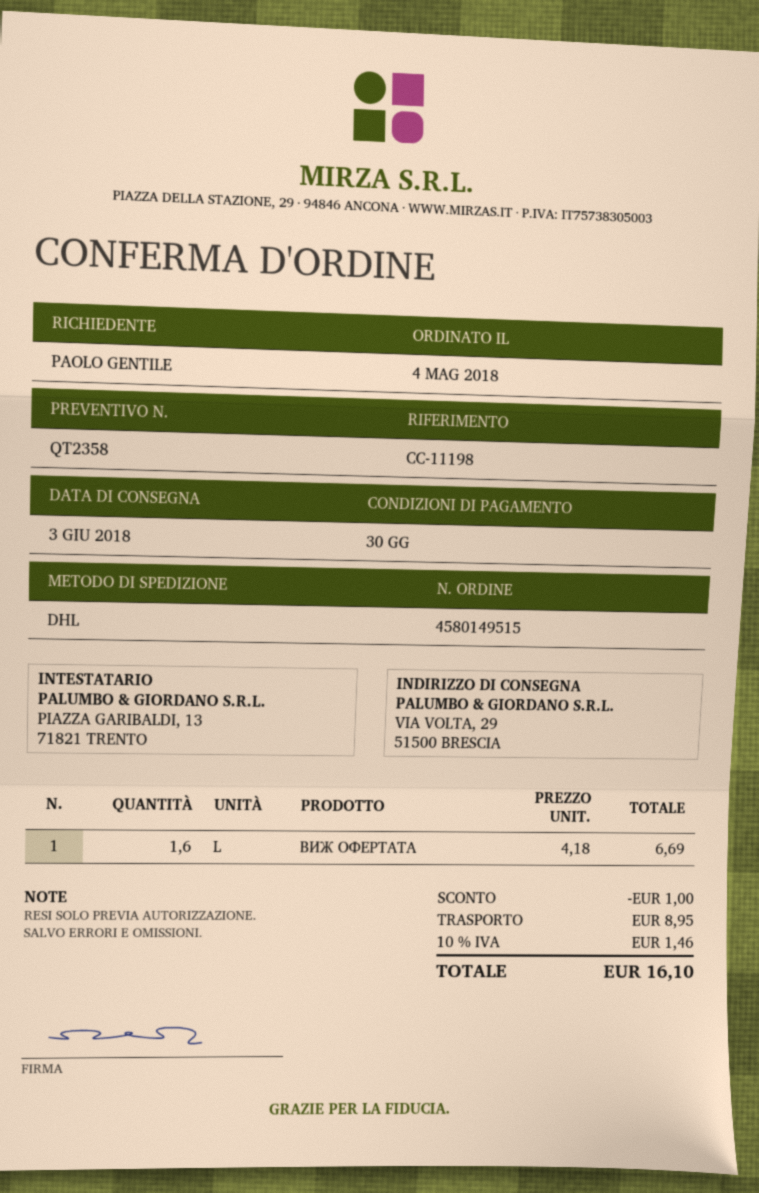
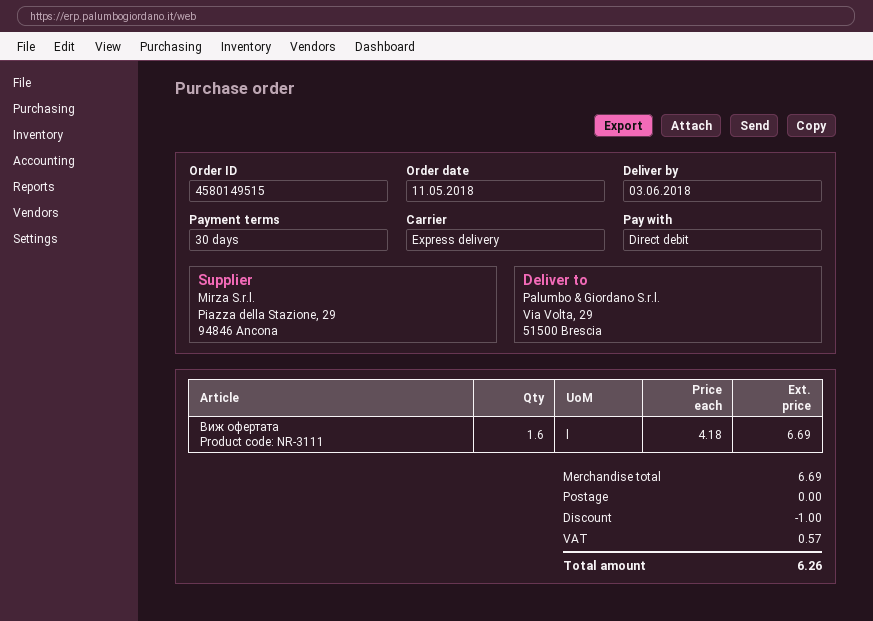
order date: 2018-05-04 -> 2018-05-11
shipping method: DHL -> express
shipping: 8.95 -> 0.00
tax: 1.46 -> 0.57
total: 16.10 -> 6.26

